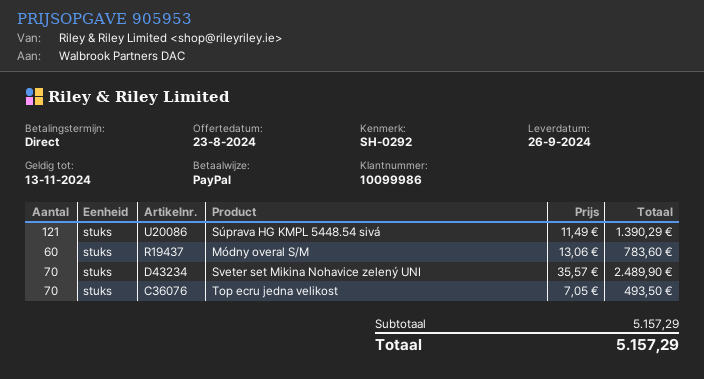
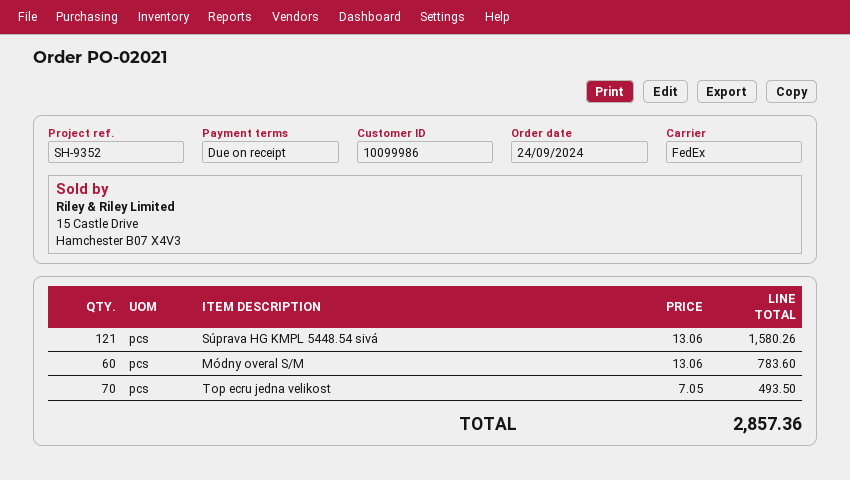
reference: SH-0292 -> SH-9352
Súprava HG KMPL 5448.54 sivá: 121 x 11.49 = 1390.29 -> 121 x 13.06 = 1580.26
Sveter set Mikina Nohavice zelený UNI: 70 x 35.57 = 2489.90 -> none
total: 5157.29 -> 2857.36

